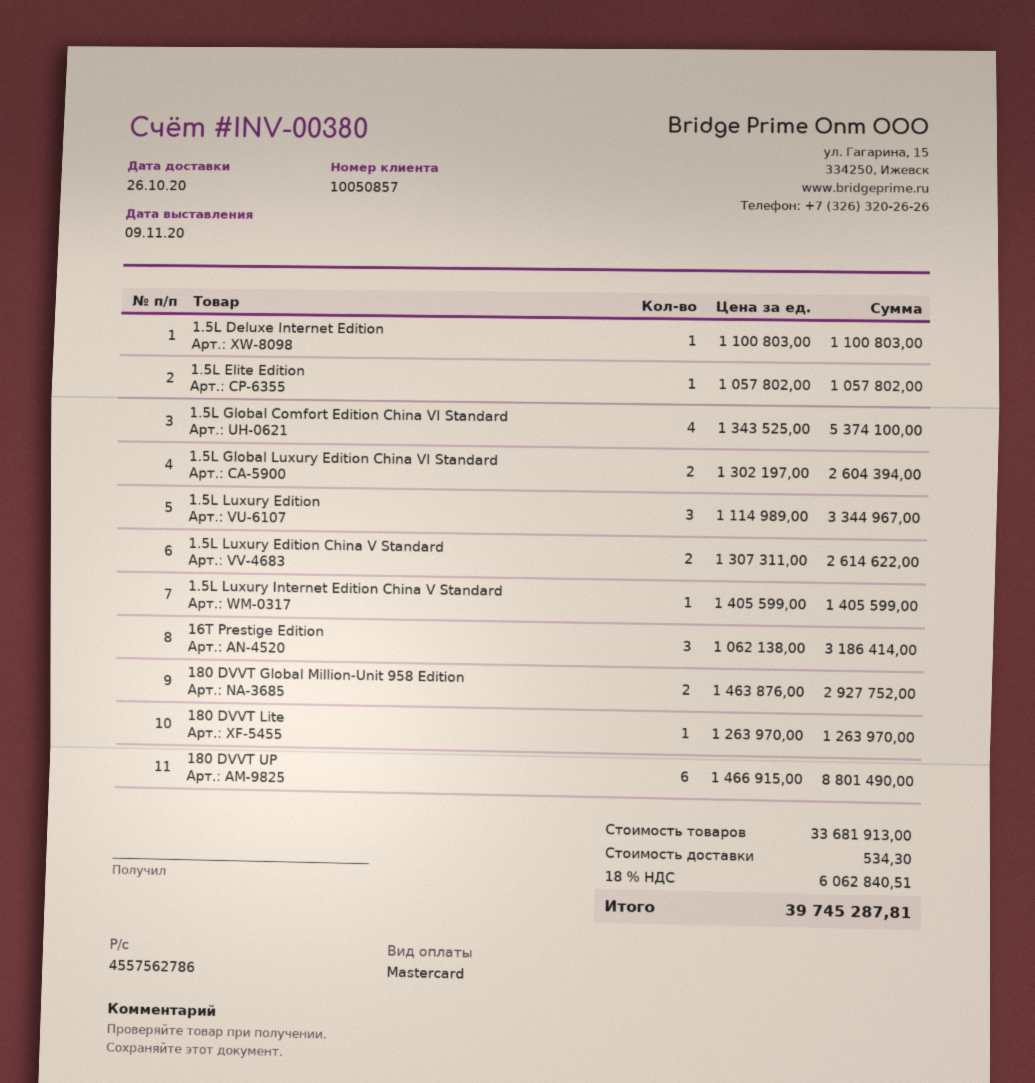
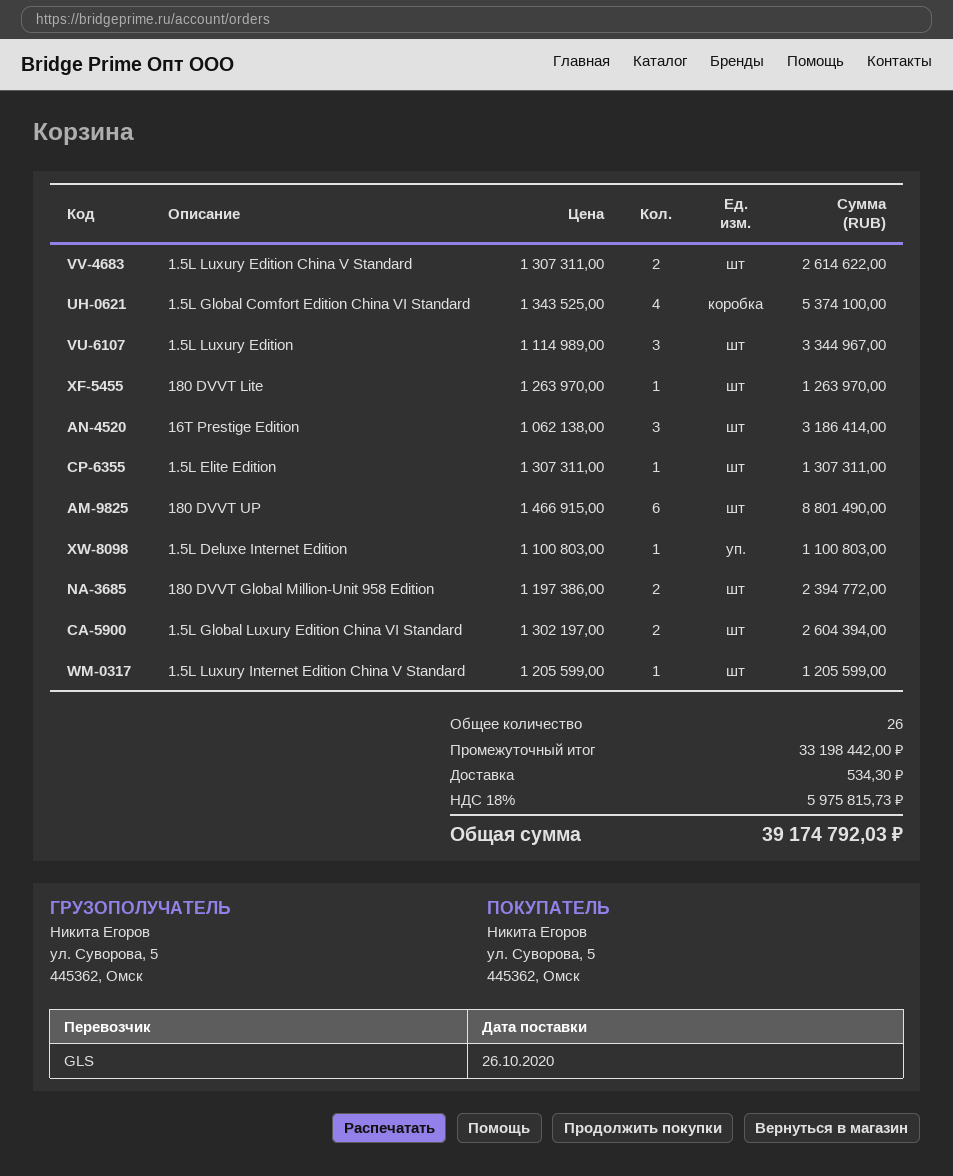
1.5L Elite Edition: 1 x 1057802.00 = 1057802.00 -> 1 x 1307311.00 = 1307311.00
1.5L Luxury Internet Edition China V Standard: 1 x 1405599.00 = 1405599.00 -> 1 x 1205599.00 = 1205599.00
180 DVVT Global Million-Unit 958 Edition: 2 x 1463876.00 = 2927752.00 -> 2 x 1197386.00 = 2394772.00
subtotal: 33681913.00 -> 33198442.00
tax: 18% = 6062840.51 -> 18% = 5975815.73
total: 39745287.81 -> 39174792.03

